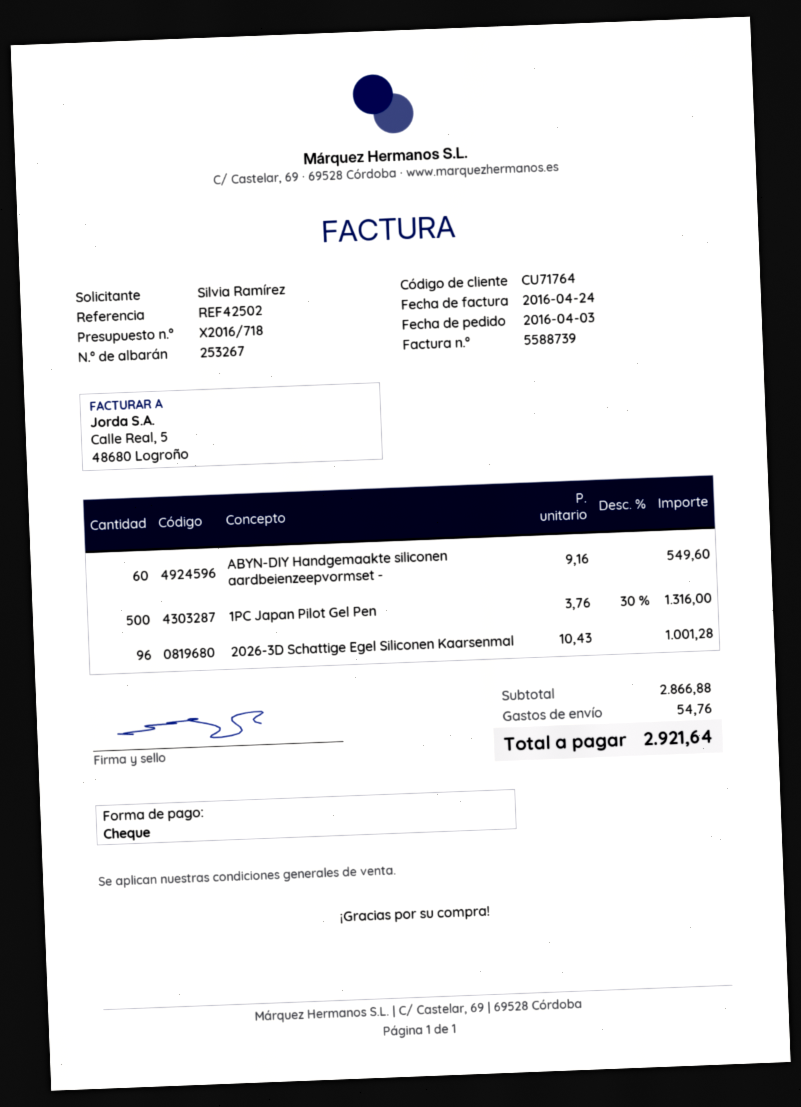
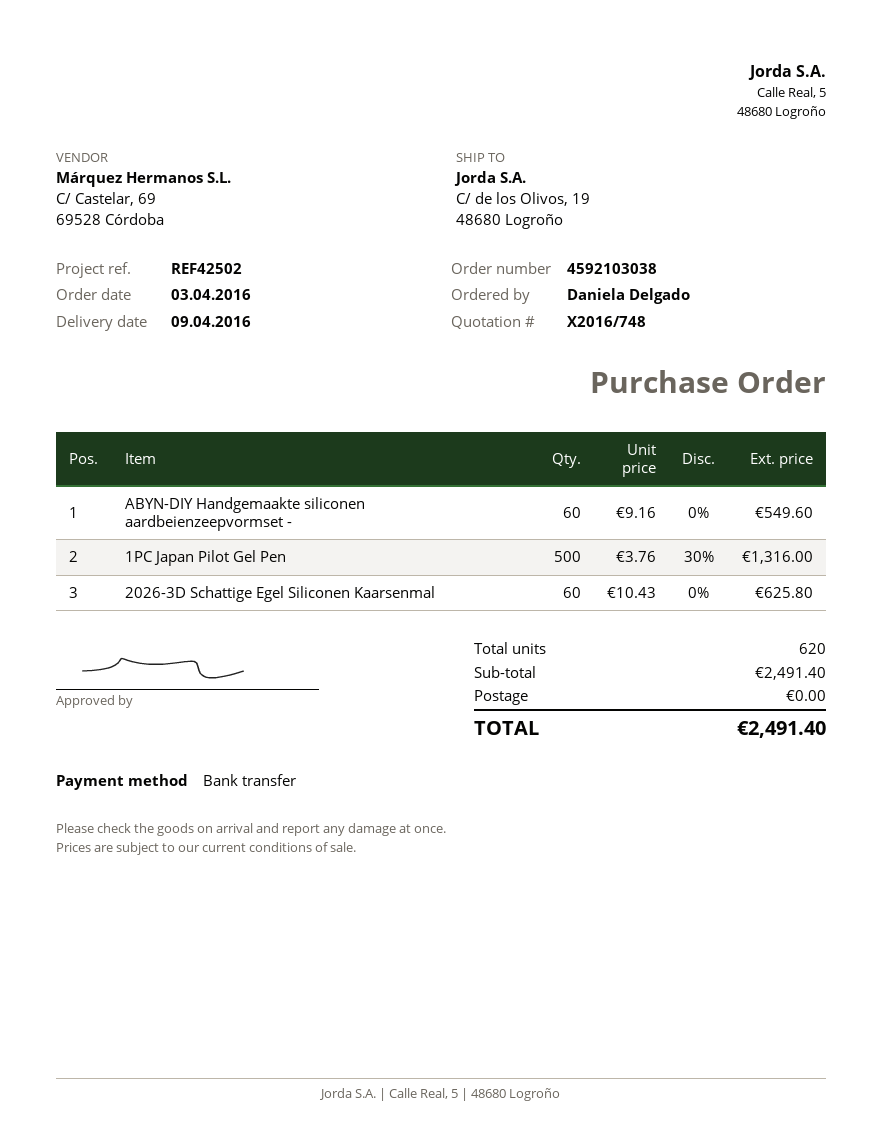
quote number: X2016/718 -> X2016/748
ordered by: Silvia Ramírez -> Daniela Delgado
payment method: cheque -> bank transfer
2026-3D Schattige Egel Siliconen Kaarsenmal: 96 x 10.43 = 1001.28 -> 60 x 10.43 = 625.80
subtotal: 2866.88 -> 2491.40
shipping: 54.76 -> 0.00
total: 2921.64 -> 2491.40

